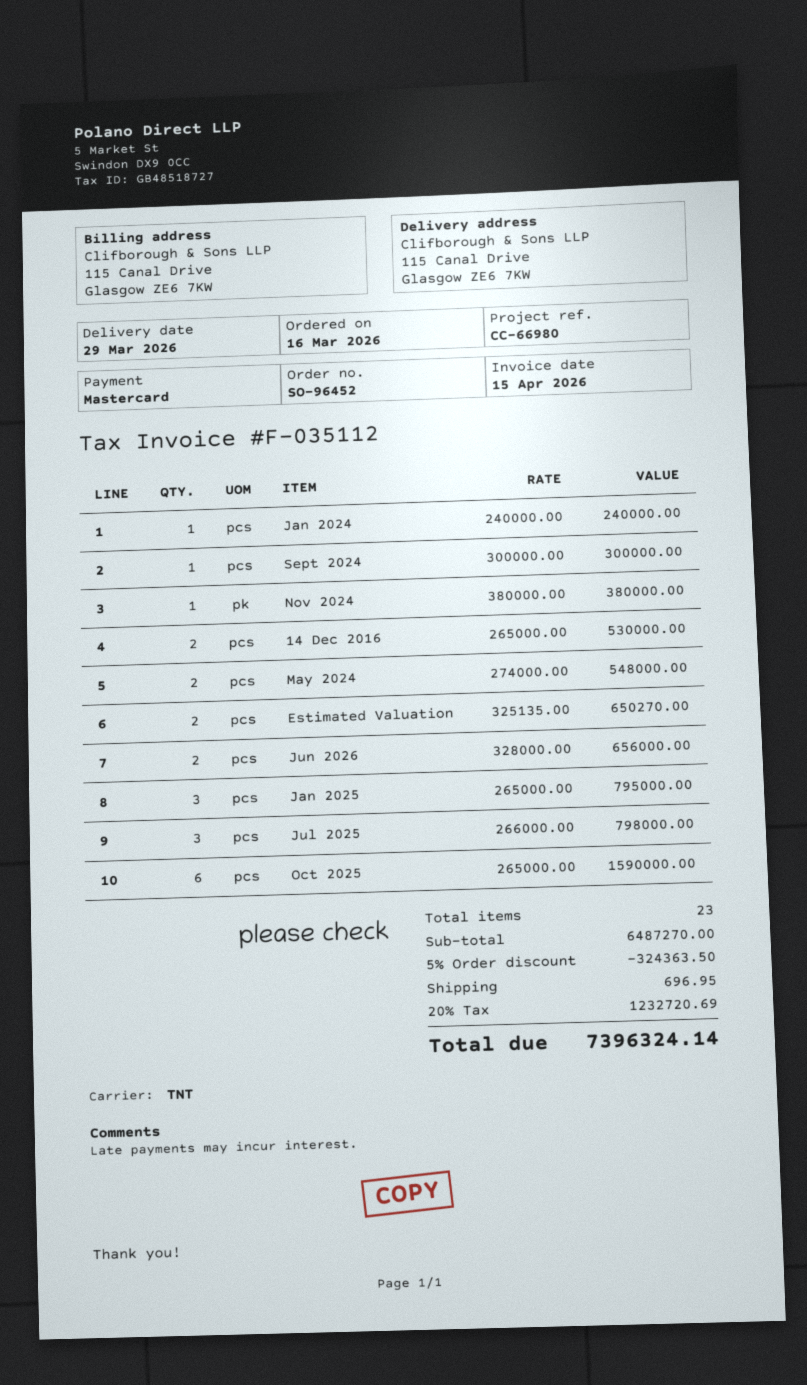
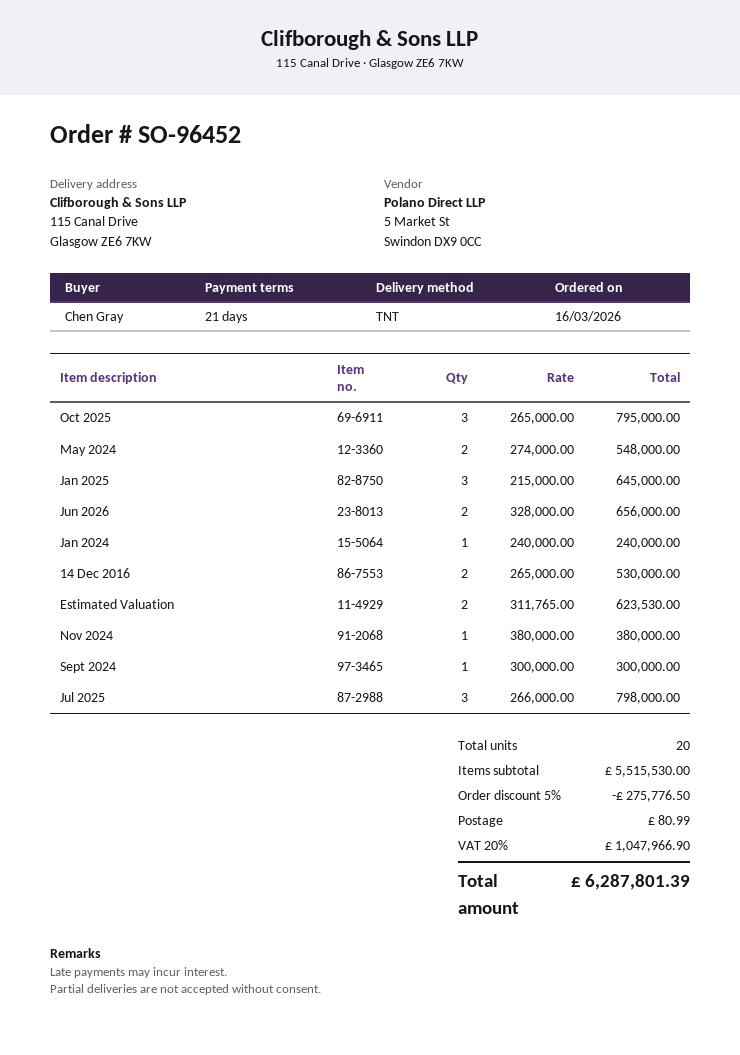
Estimated Valuation: 2 x 325135.00 = 650270.00 -> 2 x 311765.00 = 623530.00
Jan 2025: 3 x 265000.00 = 795000.00 -> 3 x 215000.00 = 645000.00
Oct 2025: 6 x 265000.00 = 1590000.00 -> 3 x 265000.00 = 795000.00
total quantity: 23 -> 20
subtotal: 6487270.00 -> 5515530.00
discount: 5% = 324363.50 -> 5% = 275776.50
shipping: 696.95 -> 80.99
tax: 20% = 1232720.69 -> 20% = 1047966.90
total: 7396324.14 -> 6287801.39

